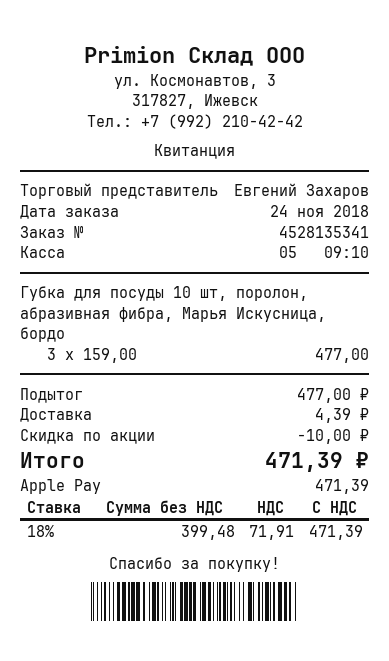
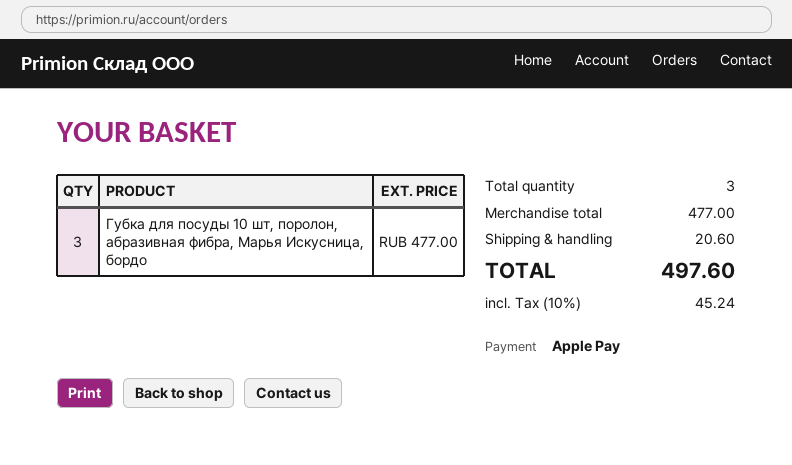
discount: 10.00 -> none
shipping: 4.39 -> 20.60
tax: 18% = 71.91 -> 10% = 45.24
total: 471.39 -> 497.60

